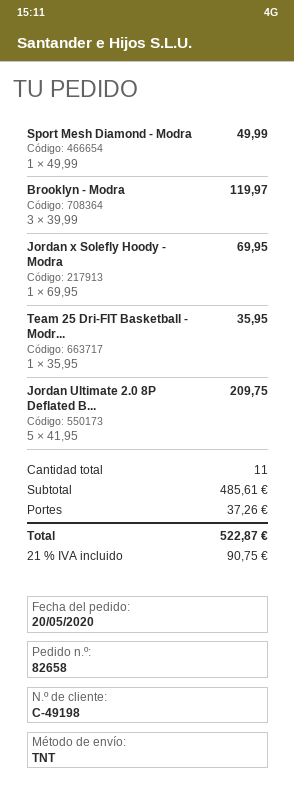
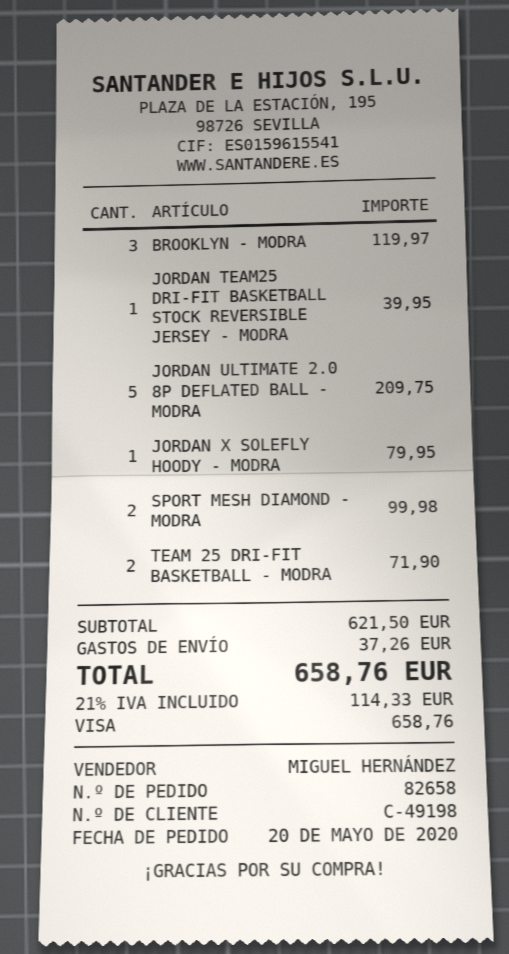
Sport Mesh Diamond - Modra: 1 for 49.99 -> 2 for 99.98
Jordan x Solefly Hoody - Modra: 1 for 69.95 -> 1 for 79.95
Team 25 Dri-FIT Basketball - Modr...: 1 for 35.95 -> 2 for 71.90
JORDAN TEAM25 DRI-FIT BASKETBALL STOCK REVERSIBLE JERSEY - MODRA: none -> 1 for 39.95
subtotal: 485.61 -> 621.50
tax: 21% = 90.75 -> 21% = 114.33
total: 522.87 -> 658.76

